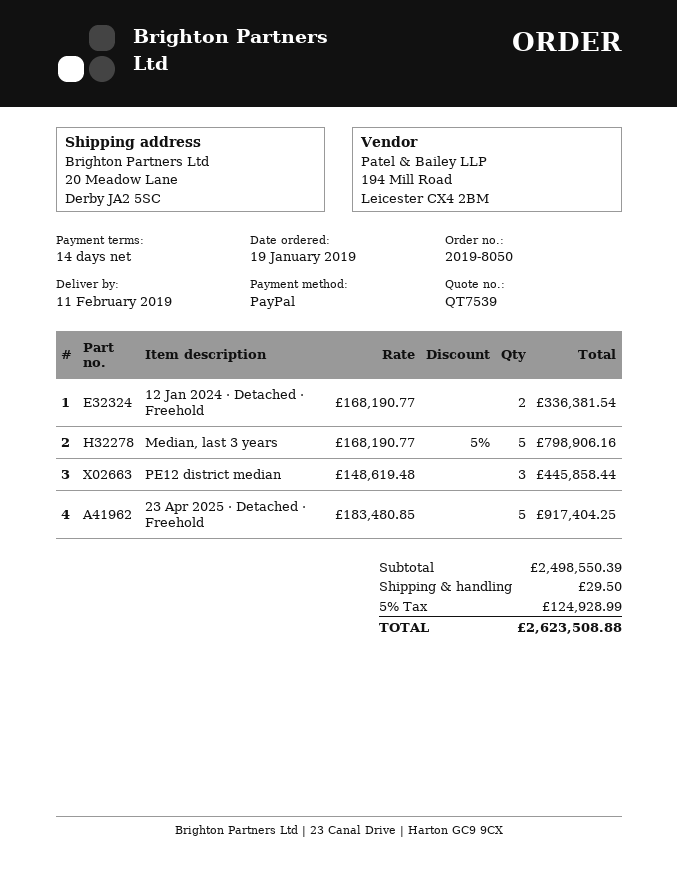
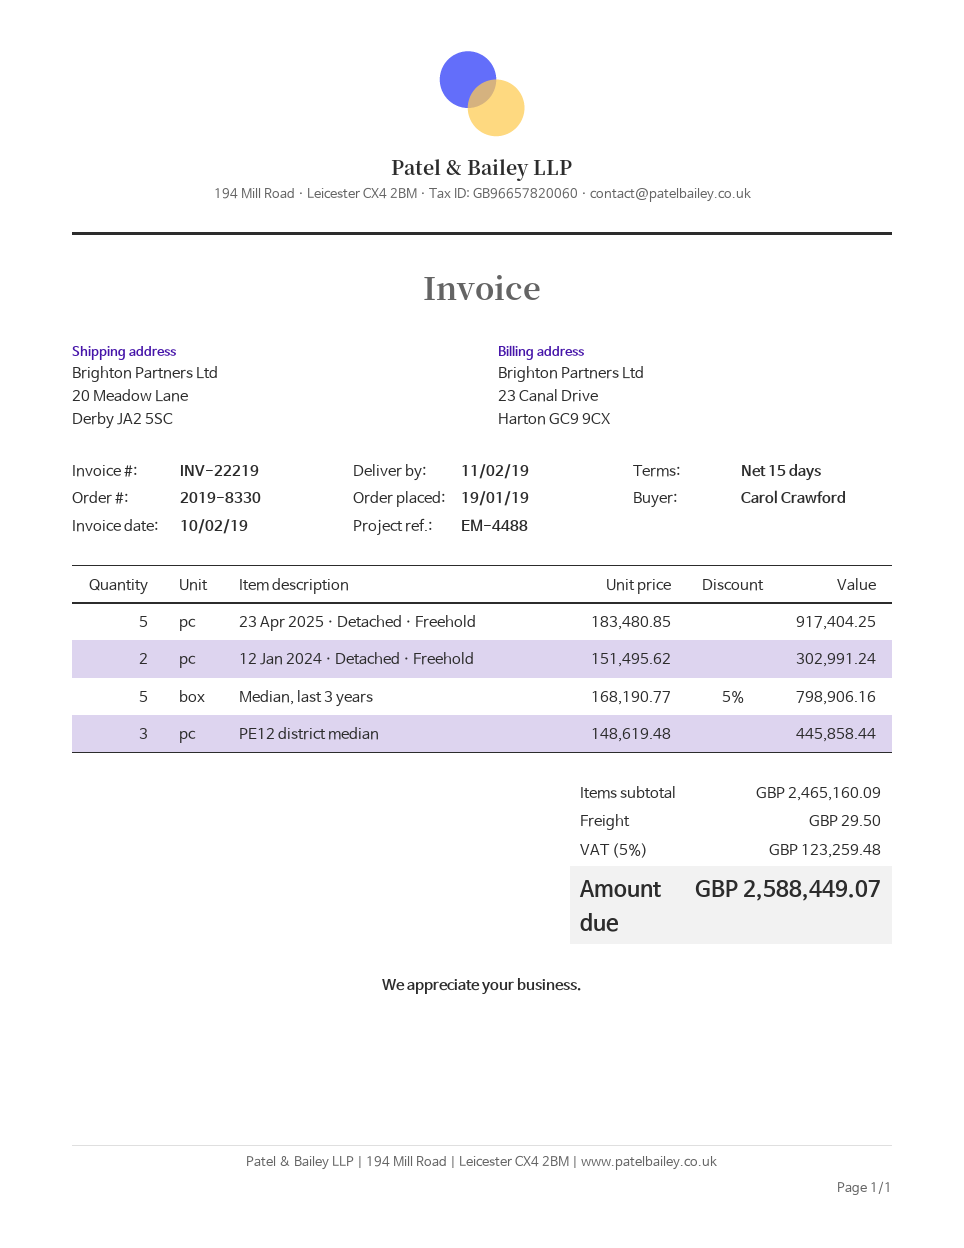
order number: 2019-8050 -> 2019-8330
payment terms: 14 days -> 15 days
12 Jan 2024 · Detached · Freehold: 2 x 168190.77 = 336381.54 -> 2 x 151495.62 = 302991.24
subtotal: 2498550.39 -> 2465160.09
tax: 5% = 124928.99 -> 5% = 123259.48
total: 2623508.88 -> 2588449.07

